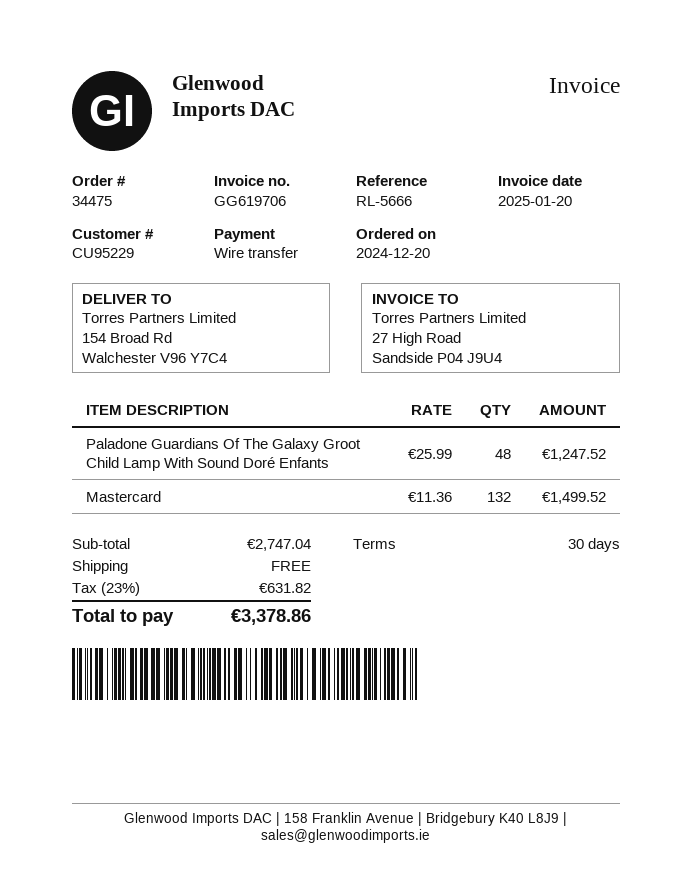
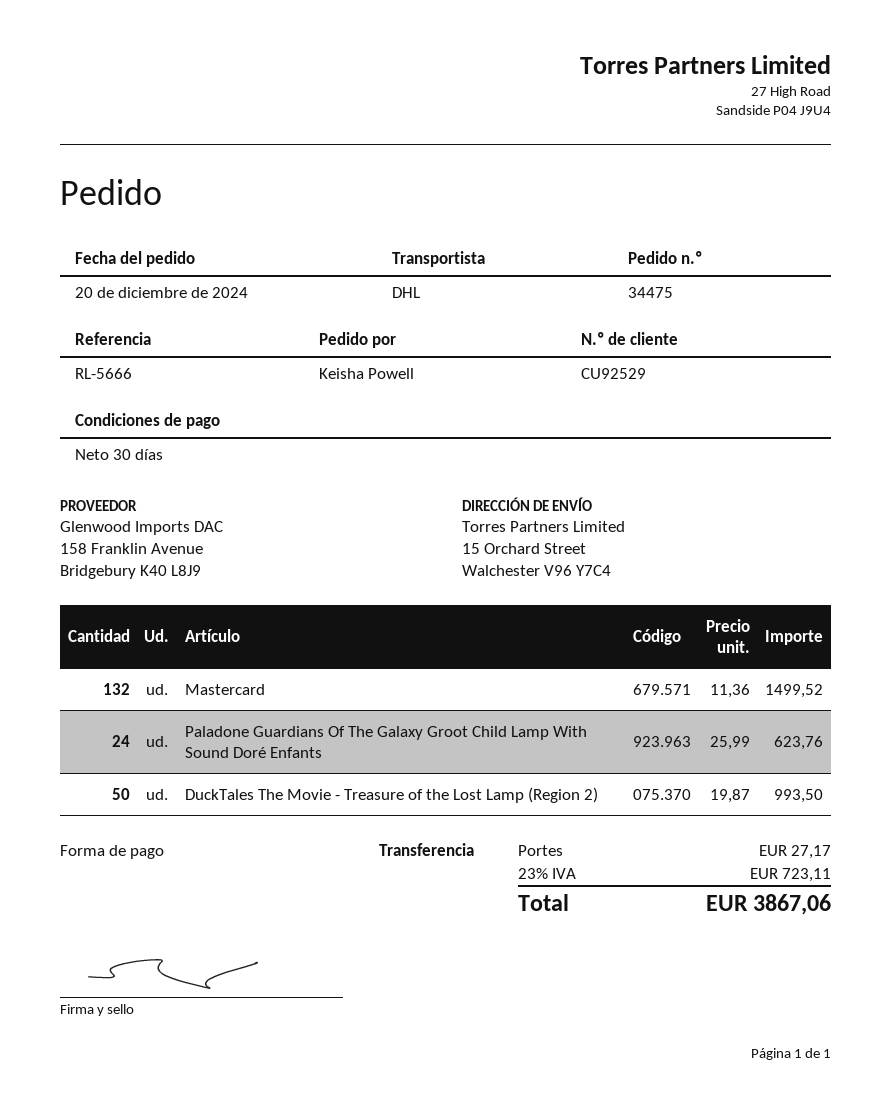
customer number: CU95229 -> CU92529
ship to: 154 Broad Rd, Walchester V96 Y7C4 -> 15 Orchard Street, Walchester V96 Y7C4
Paladone Guardians Of The Galaxy Groot Child Lamp With Sound Doré Enfants: 48 x 25.99 = 1247.52 -> 24 x 25.99 = 623.76
DuckTales The Movie - Treasure of the Lost Lamp (Region 2): none -> 50 x 19.87 = 993.50
shipping: 0.00 -> 27.17
tax: 23% = 631.82 -> 23% = 723.11
total: 3378.86 -> 3867.06

